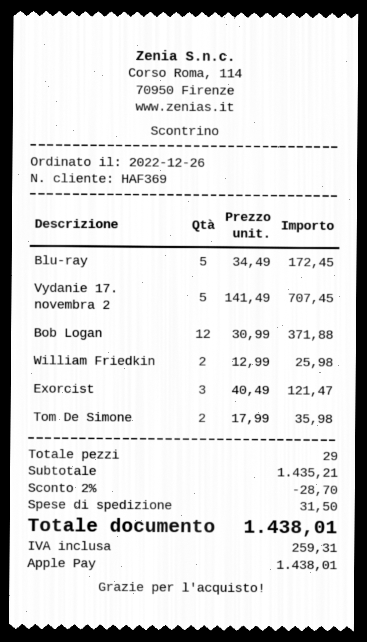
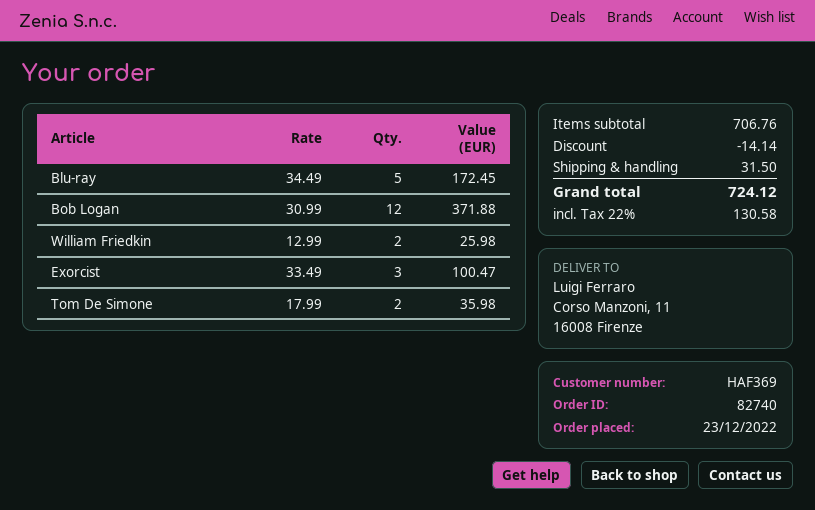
order date: 2022-12-26 -> 2022-12-23
Vydanie 17. novembra 2: 5 x 141.49 = 707.45 -> none
Exorcist: 3 x 40.49 = 121.47 -> 3 x 33.49 = 100.47
subtotal: 1435.21 -> 706.76
discount: 28.70 -> 14.14
tax: 259.31 -> 130.58
total: 1438.01 -> 724.12

